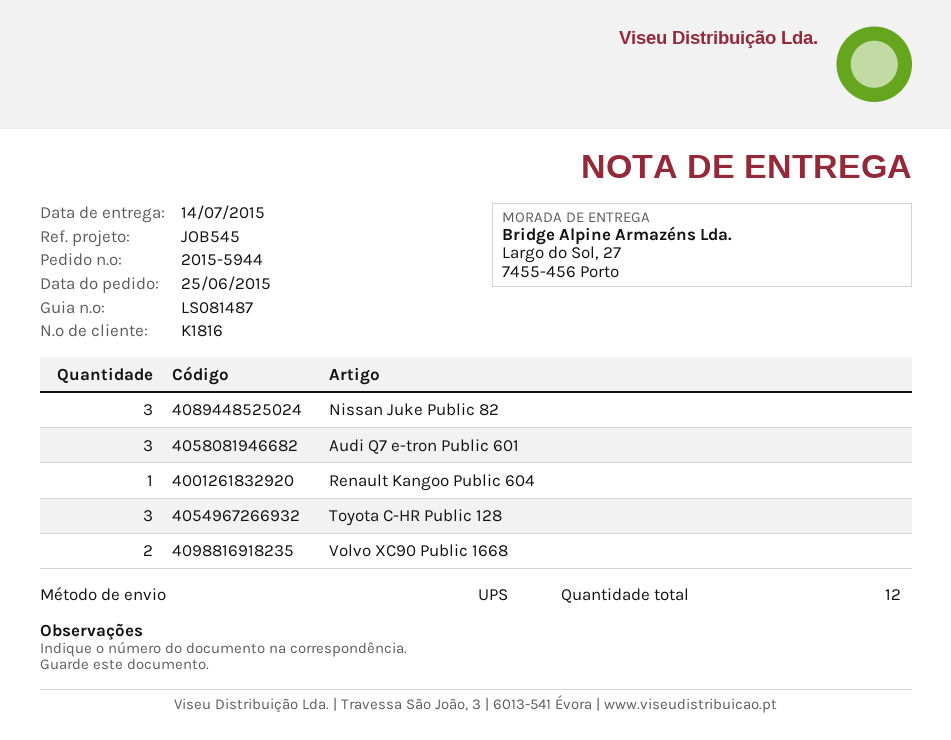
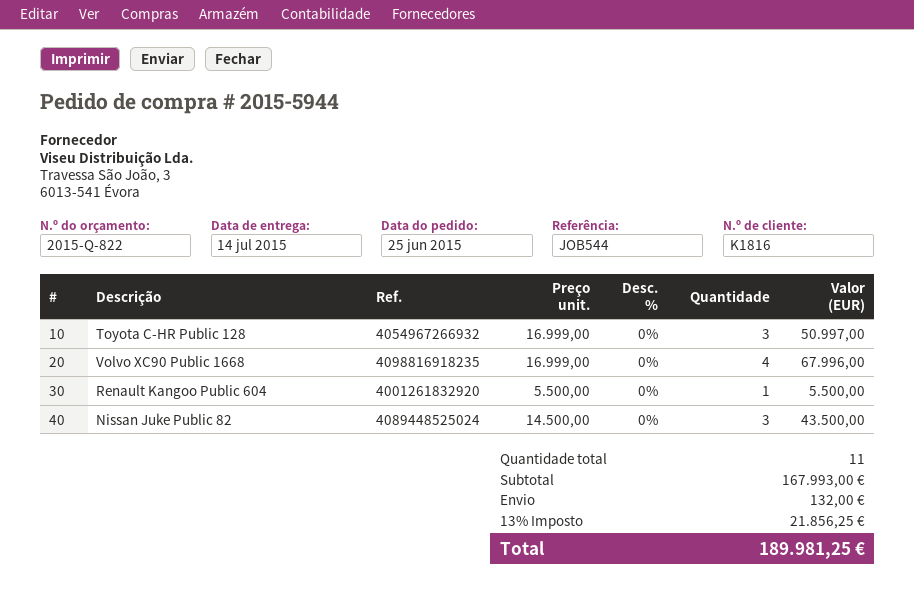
reference: JOB545 -> JOB544
Audi Q7 e-tron Public 601: 3 -> none
Volvo XC90 Public 1668: 2 -> 4
total quantity: 12 -> 11

